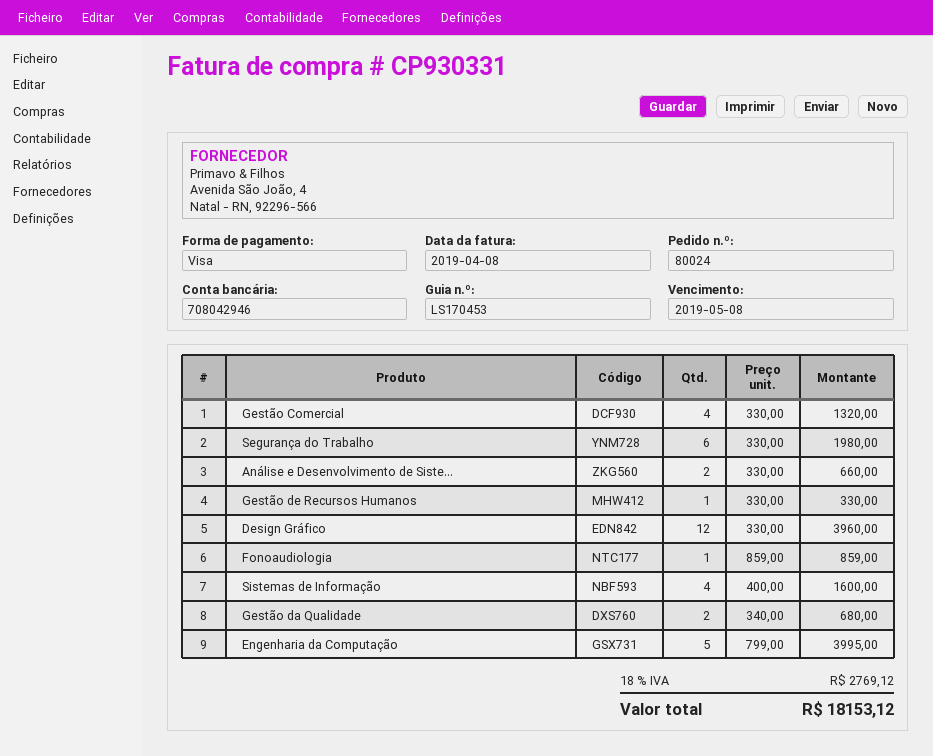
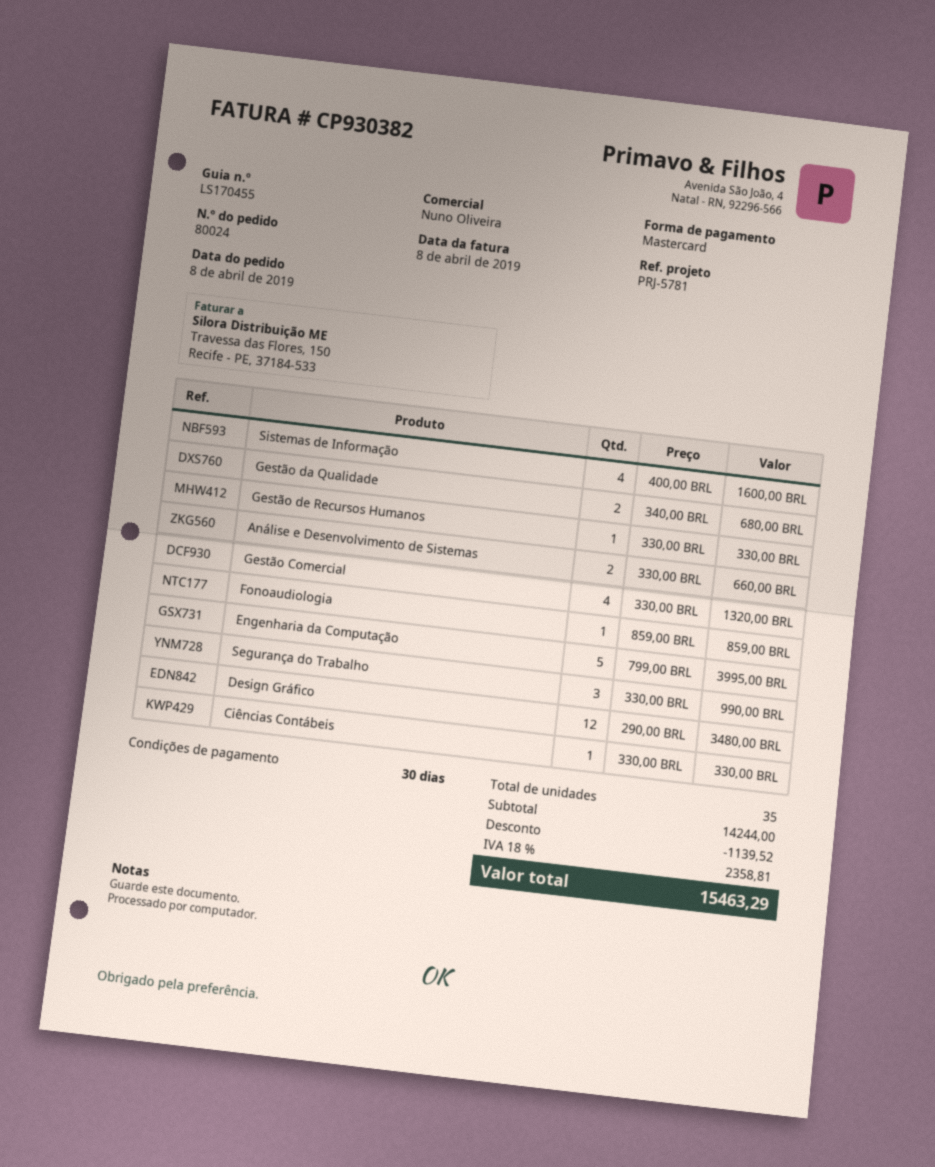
delivery note number: LS170453 -> LS170455
invoice number: CP930331 -> CP930382
payment method: Visa -> Mastercard
Segurança do Trabalho: 6 x 330.00 = 1980.00 -> 3 x 330.00 = 990.00
Design Gráfico: 12 x 330.00 = 3960.00 -> 12 x 290.00 = 3480.00
Ciências Contábeis: none -> 1 x 330.00 = 330.00
discount: none -> 1139.52
tax: 18% = 2769.12 -> 18% = 2358.81
total: 18153.12 -> 15463.29

